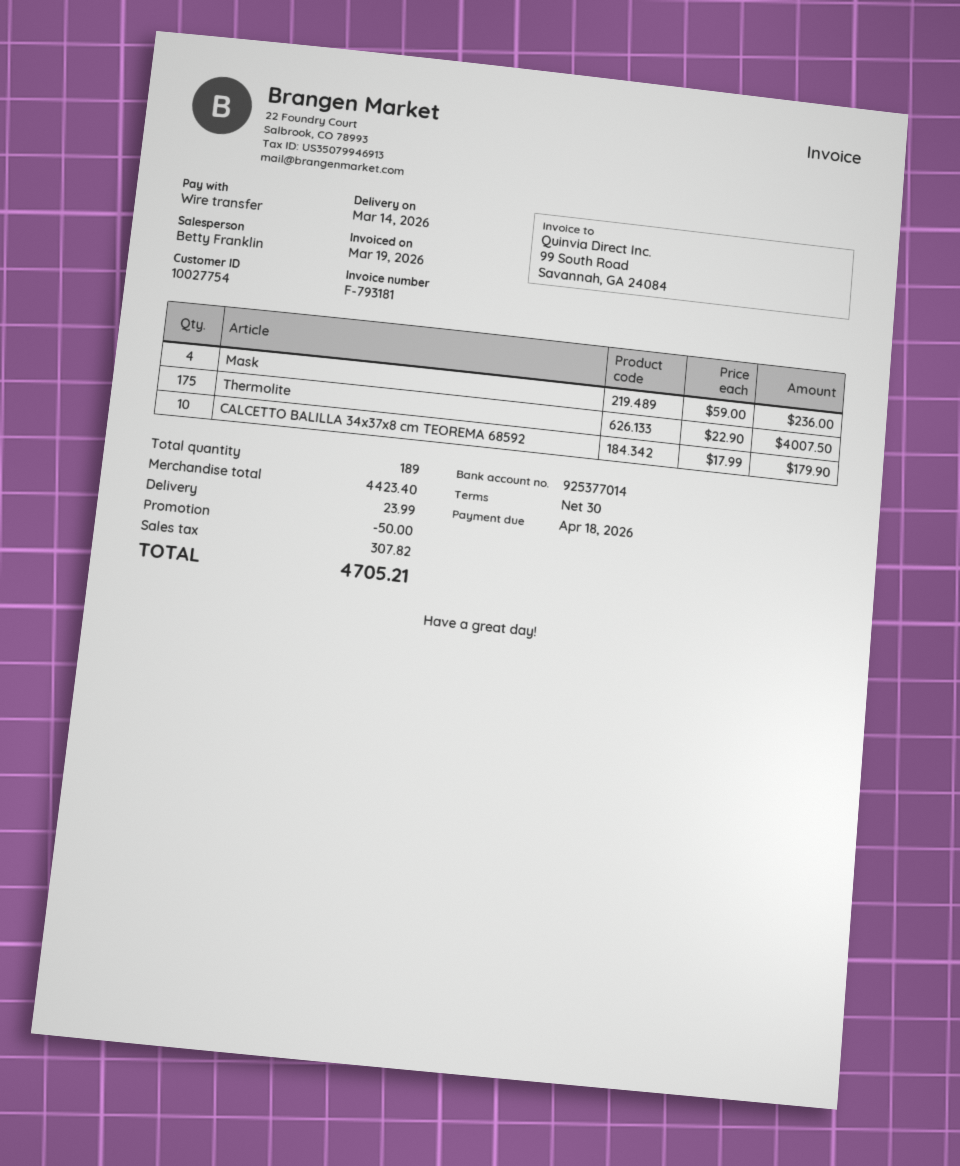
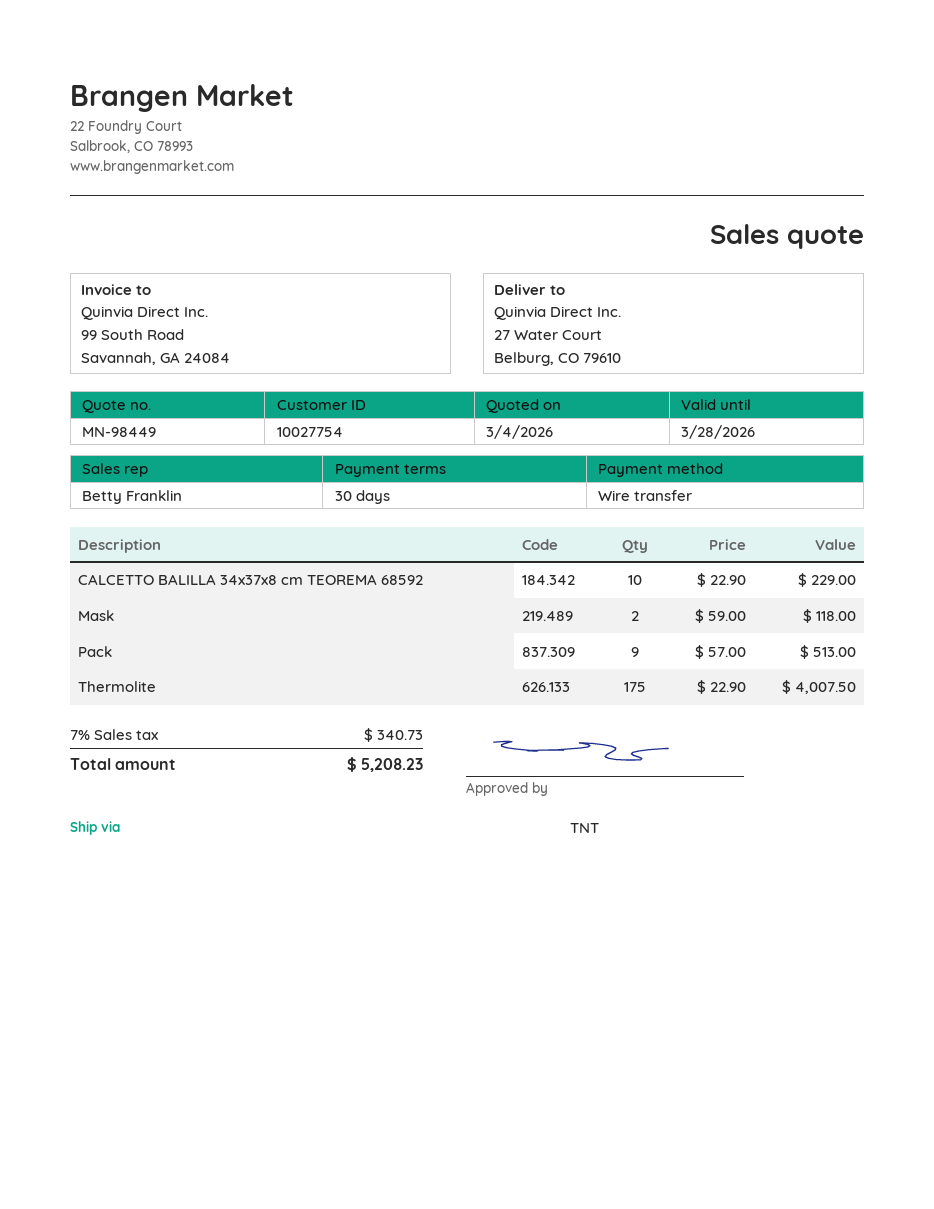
Mask: 4 x 59.00 = 236.00 -> 2 x 59.00 = 118.00
CALCETTO BALILLA 34x37x8 cm TEOREMA 68592: 10 x 17.99 = 179.90 -> 10 x 22.90 = 229.00
Pack: none -> 9 x 57.00 = 513.00
discount: 50.00 -> none
shipping: 23.99 -> none
tax: 307.82 -> 340.73
total: 4705.21 -> 5208.23

